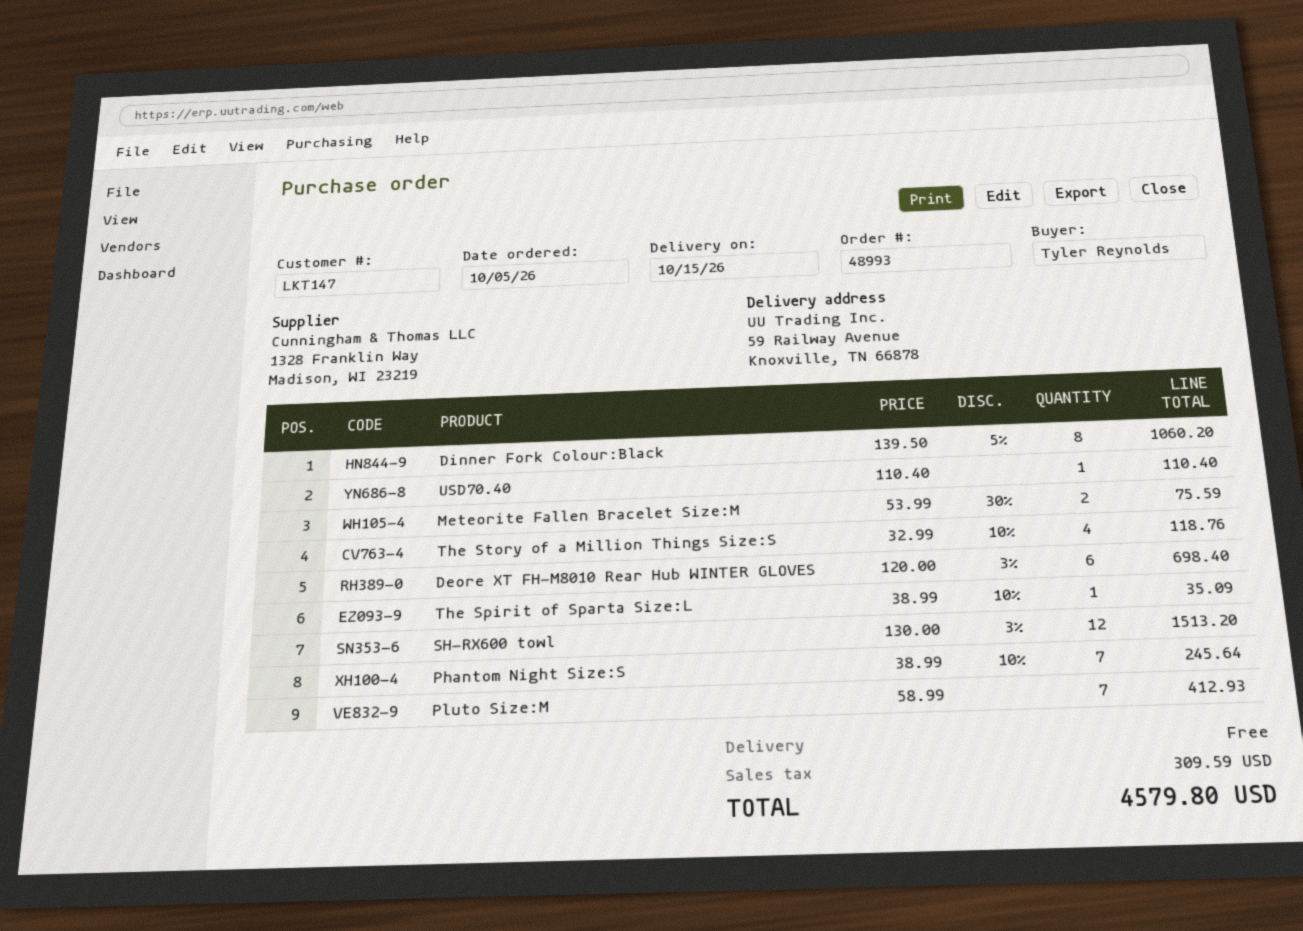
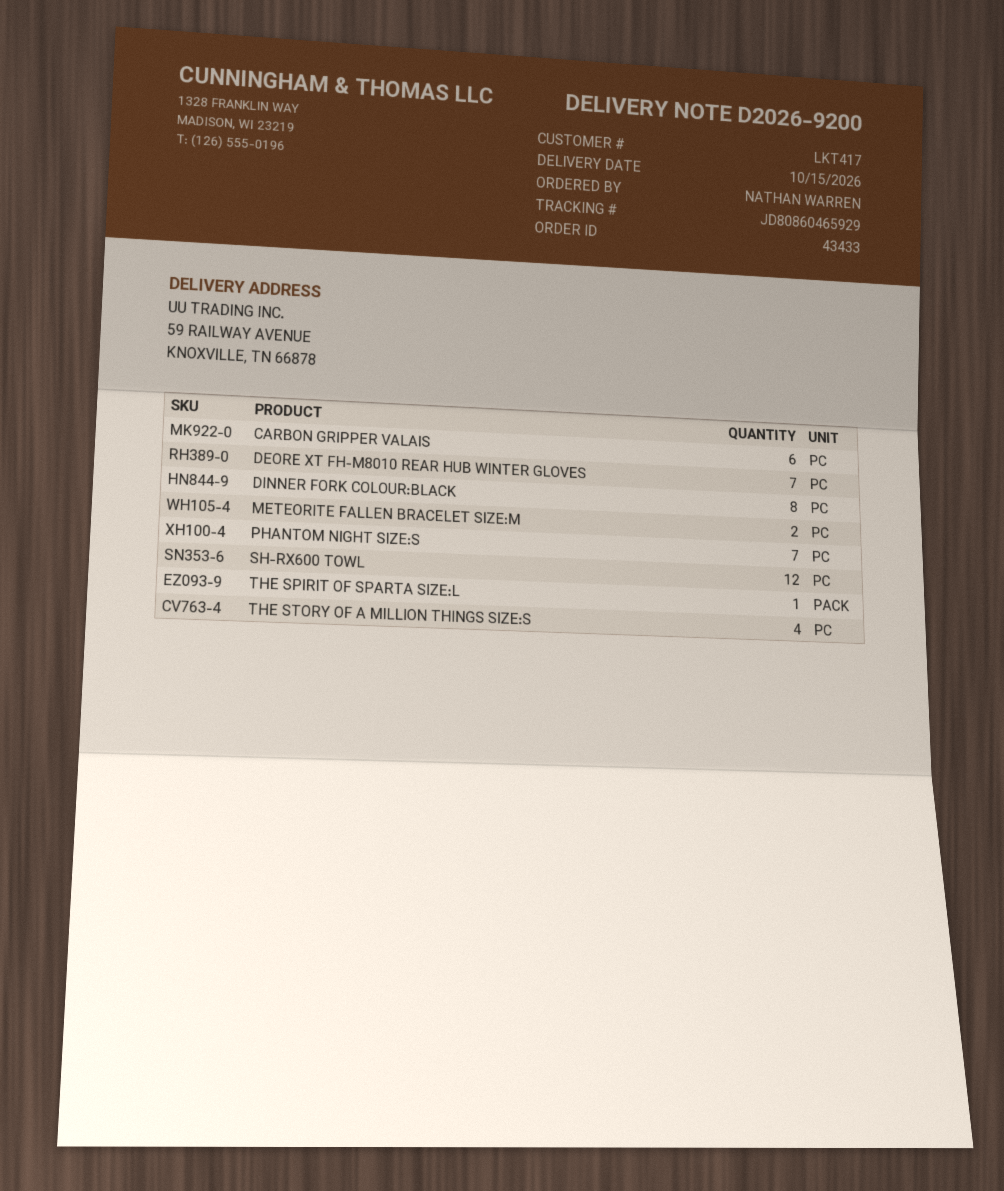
order number: 48993 -> 43433
customer number: LKT147 -> LKT417
ordered by: Tyler Reynolds -> NATHAN WARREN
USD70.40: 1 -> none
Deore XT FH-M8010 Rear Hub WINTER GLOVES: 6 -> 7
Pluto Size:M: 7 -> none
CARBON GRIPPER VALAIS: none -> 6

